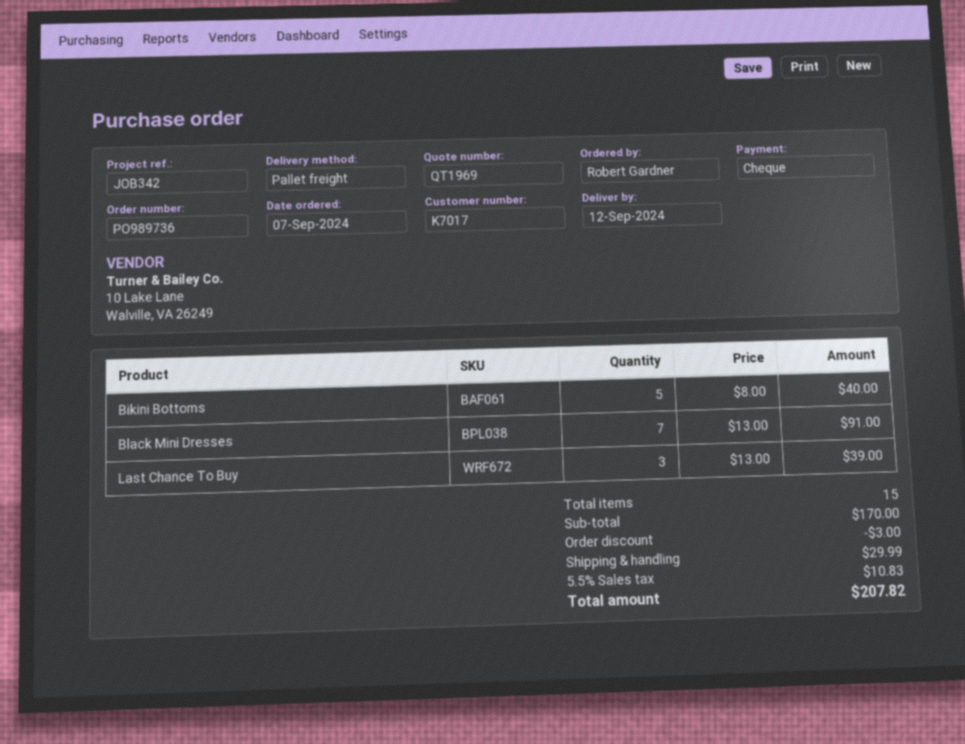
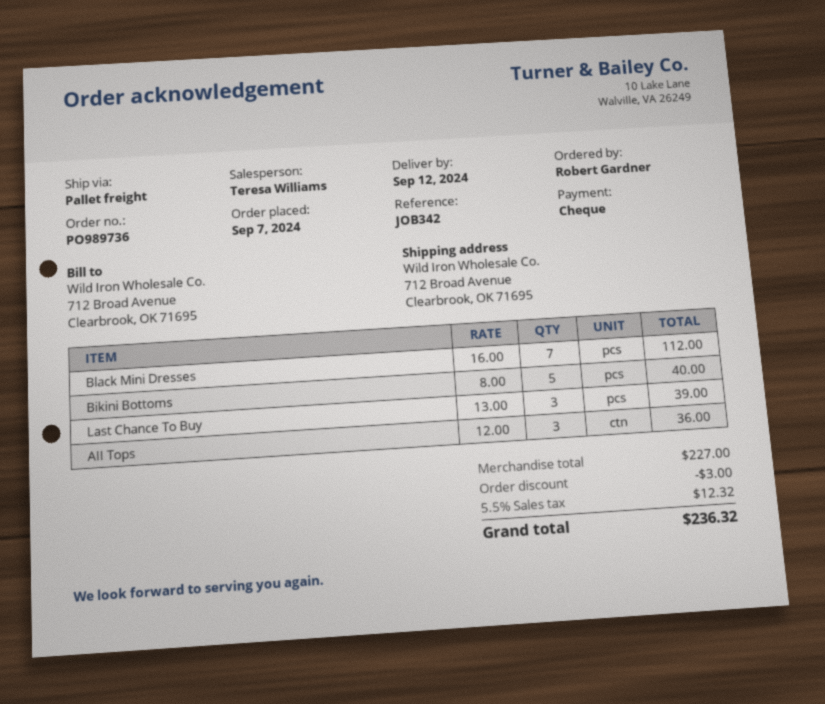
Black Mini Dresses: 7 x 13.00 = 91.00 -> 7 x 16.00 = 112.00
AII Tops: none -> 3 x 12.00 = 36.00
subtotal: 170.00 -> 227.00
shipping: 29.99 -> none
tax: 5.5% = 10.83 -> 5.5% = 12.32
total: 207.82 -> 236.32

